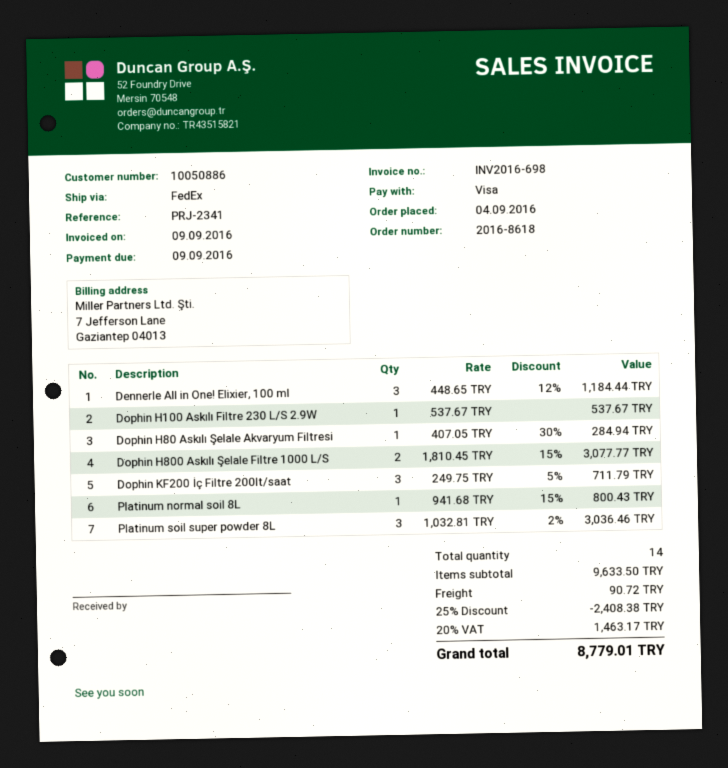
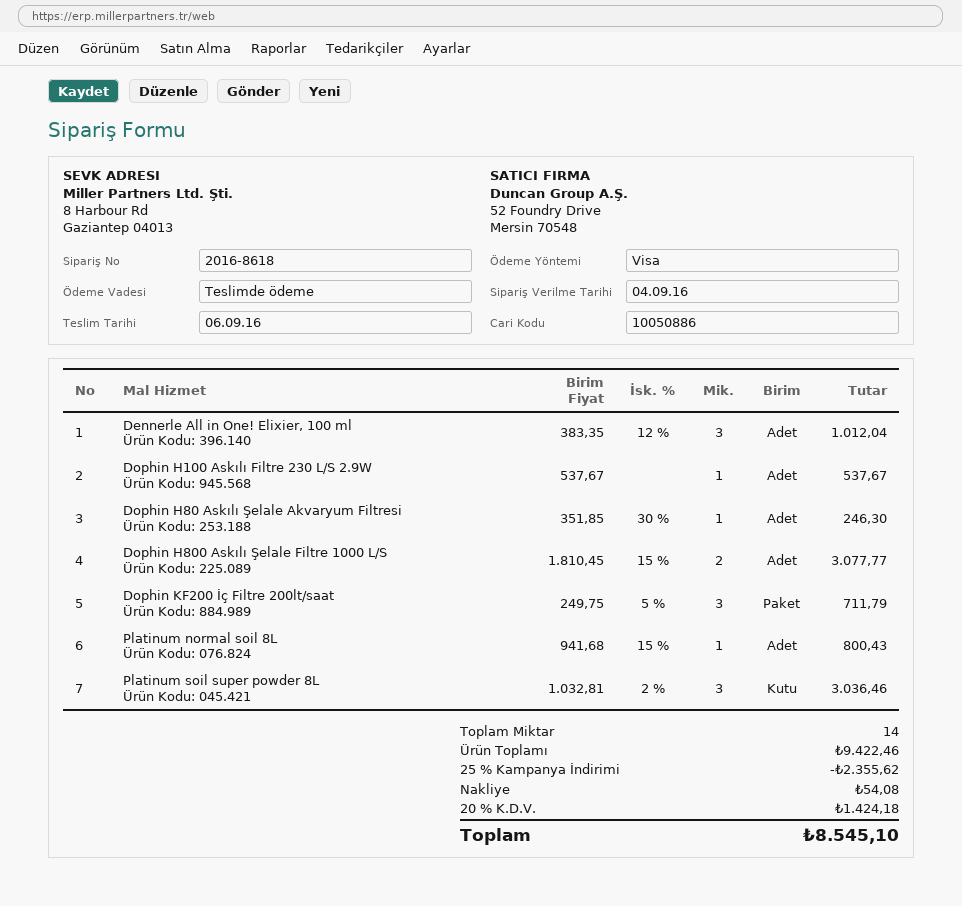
Dennerle All in One! Elixier, 100 ml: 3 x 448.65 - 12% = 1184.44 -> 3 x 383.35 - 12% = 1012.04
Dophin H80 Askılı Şelale Akvaryum Filtresi: 1 x 407.05 - 30% = 284.94 -> 1 x 351.85 - 30% = 246.30
subtotal: 9633.50 -> 9422.46
discount: 25% = 2408.38 -> 25% = 2355.62
shipping: 90.72 -> 54.08
tax: 20% = 1463.17 -> 20% = 1424.18
total: 8779.01 -> 8545.10

